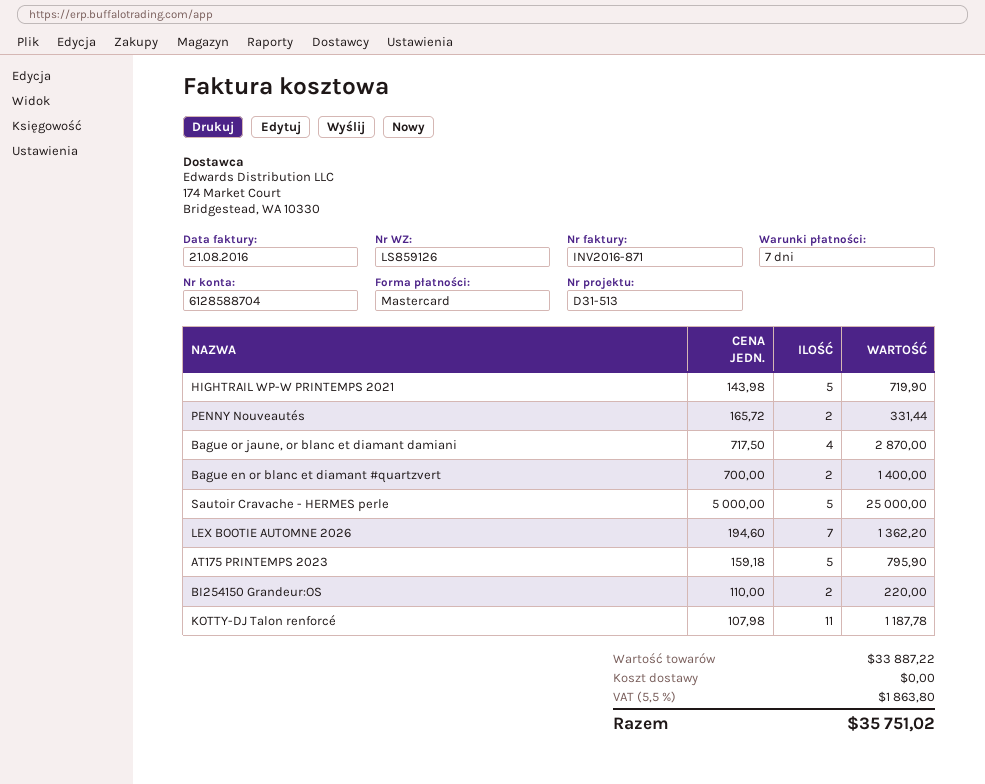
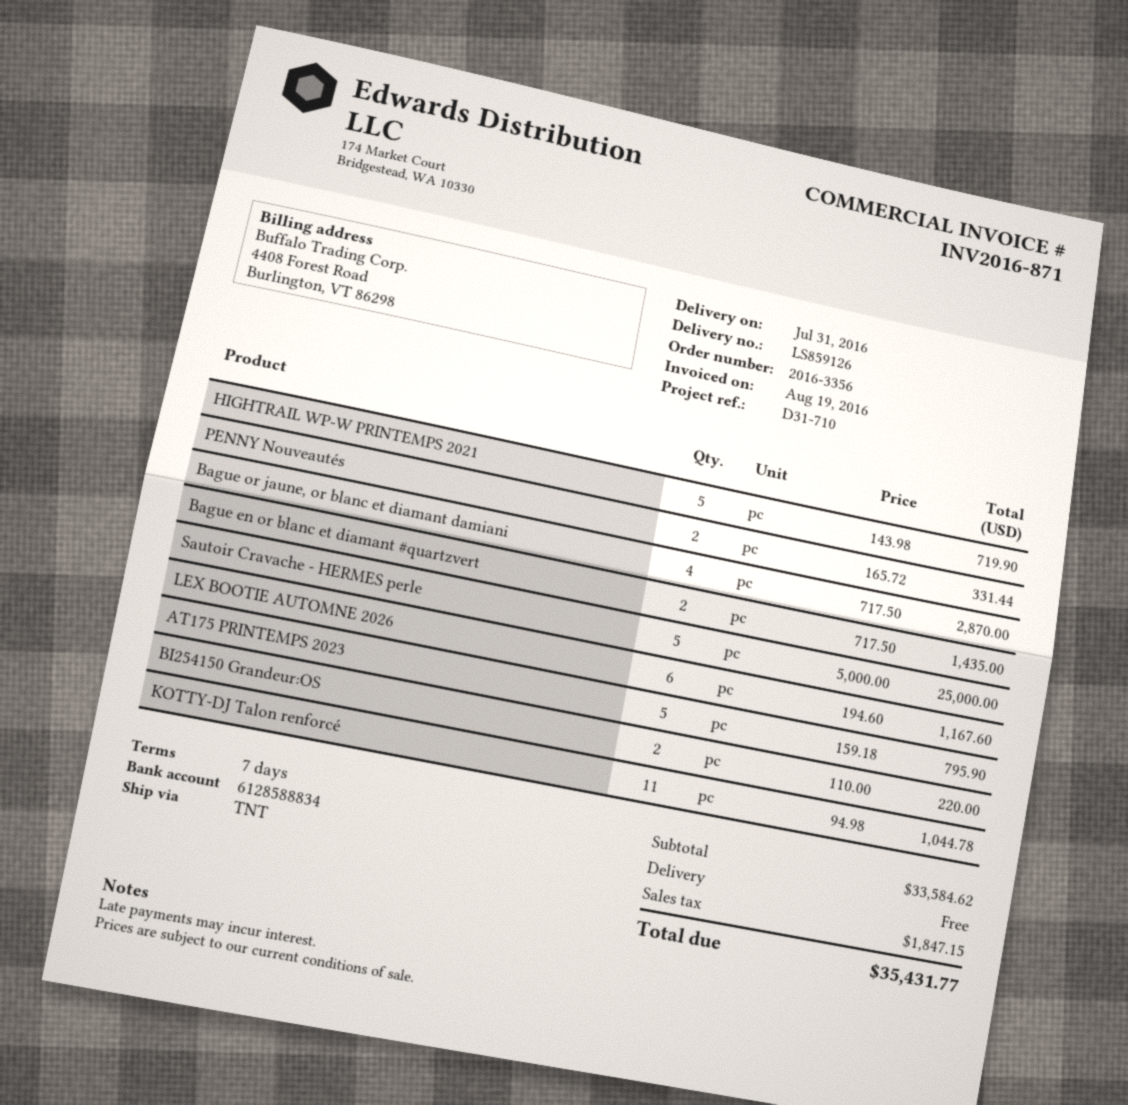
invoice date: 2016-08-21 -> 2016-08-19
reference: D31-513 -> D31-710
bank account: 6128588704 -> 6128588834
Bague en or blanc et diamant #quartzvert: 2 x 700.00 = 1400.00 -> 2 x 717.50 = 1435.00
LEX BOOTIE AUTOMNE 2026: 7 x 194.60 = 1362.20 -> 6 x 194.60 = 1167.60
KOTTY-DJ Talon renforcé: 11 x 107.98 = 1187.78 -> 11 x 94.98 = 1044.78
subtotal: 33887.22 -> 33584.62
tax: 1863.80 -> 1847.15
total: 35751.02 -> 35431.77

